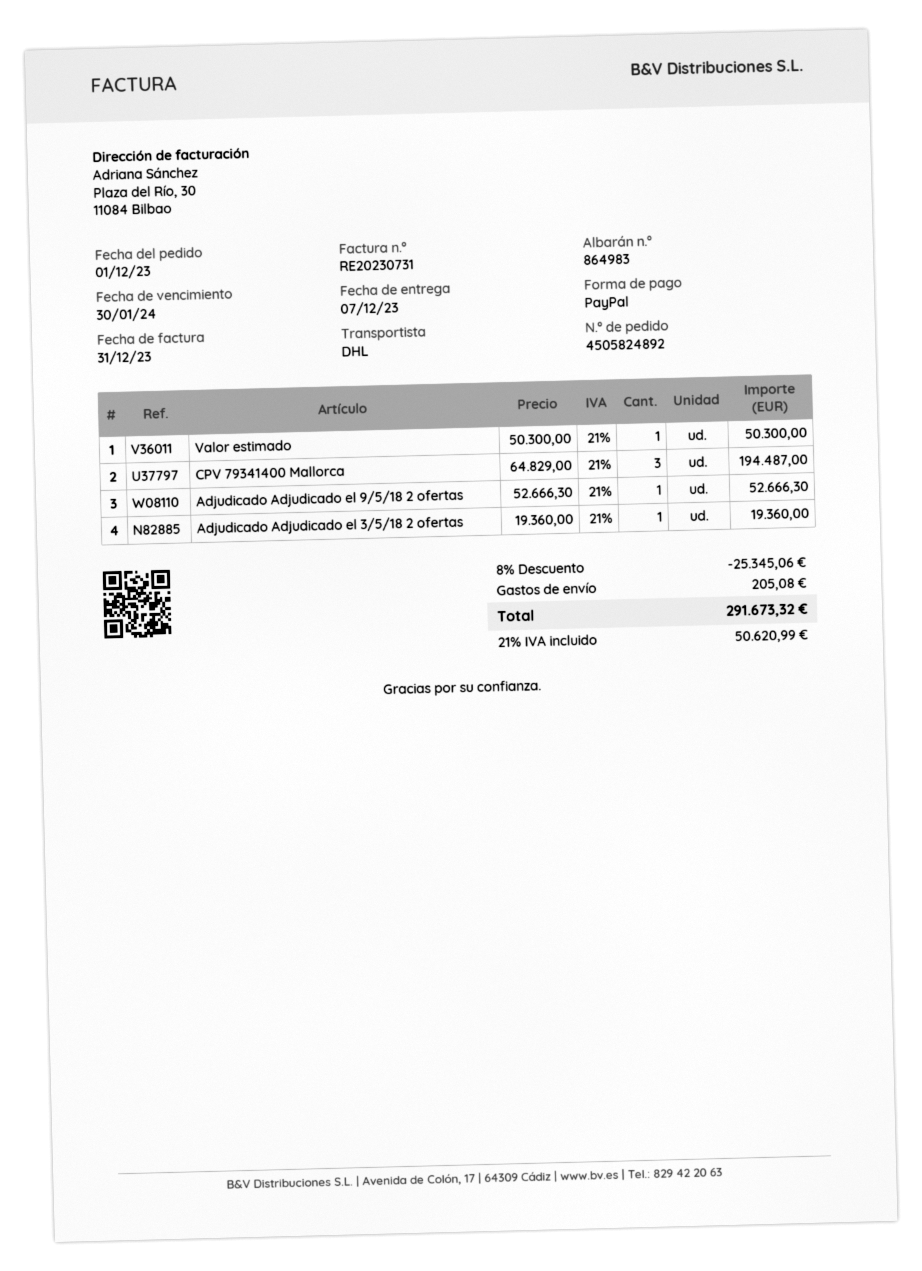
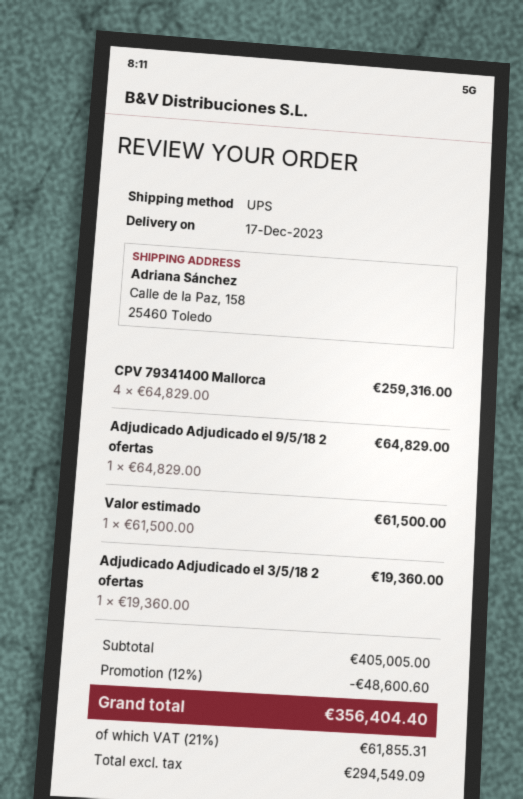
delivery date: 2023-12-07 -> 2023-12-17
shipping method: DHL -> UPS
Valor estimado: 1 x 50300.00 = 50300.00 -> 1 x 61500.00 = 61500.00
CPV 79341400 Mallorca: 3 x 64829.00 = 194487.00 -> 4 x 64829.00 = 259316.00
Adjudicado Adjudicado el 9/5/18 2 ofertas: 1 x 52666.30 = 52666.30 -> 1 x 64829.00 = 64829.00
discount: 8% = 25345.06 -> 12% = 48600.60
shipping: 205.08 -> none
tax: 21% = 50620.99 -> 21% = 61855.31
total: 291673.32 -> 356404.40

